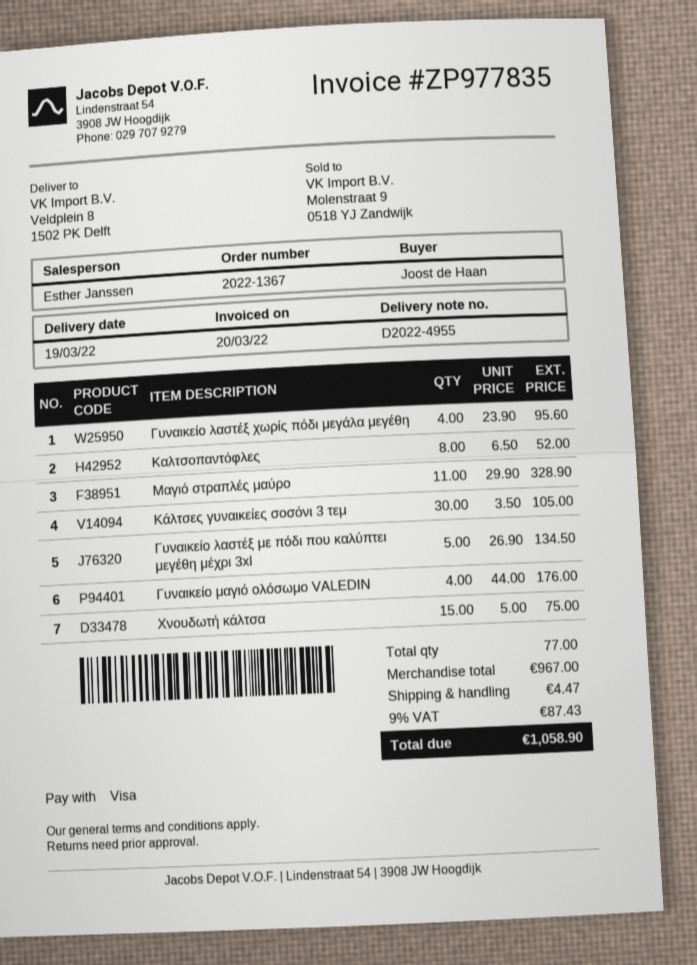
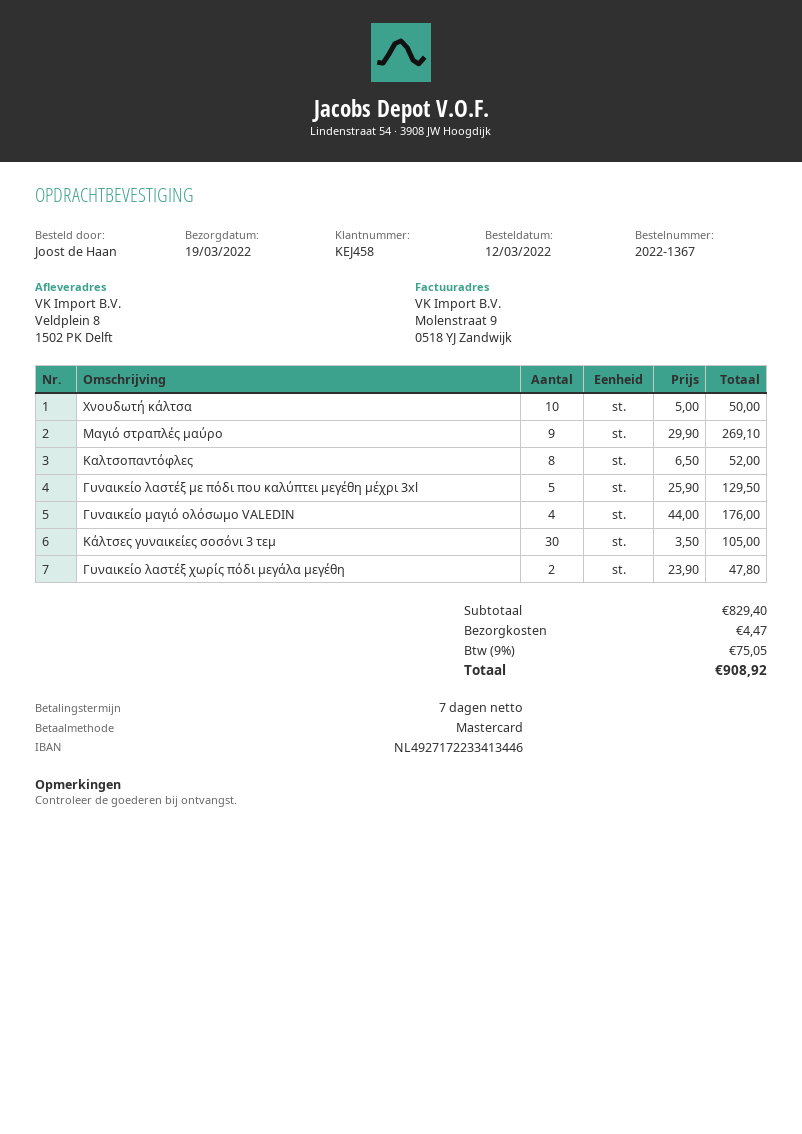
payment method: Visa -> Mastercard
Γυναικείο λαστέξ χωρίς πόδι μεγάλα μεγέθη: 4 x 23.90 = 95.60 -> 2 x 23.90 = 47.80
Μαγιό στραπλές μαύρο: 11 x 29.90 = 328.90 -> 9 x 29.90 = 269.10
Γυναικείο λαστέξ με πόδι που καλύπτει μεγέθη μέχρι 3xl: 5 x 26.90 = 134.50 -> 5 x 25.90 = 129.50
Χνουδωτή κάλτσα: 15 x 5.00 = 75.00 -> 10 x 5.00 = 50.00
subtotal: 967.00 -> 829.40
tax: 9% = 87.43 -> 9% = 75.05
total: 1058.90 -> 908.92

